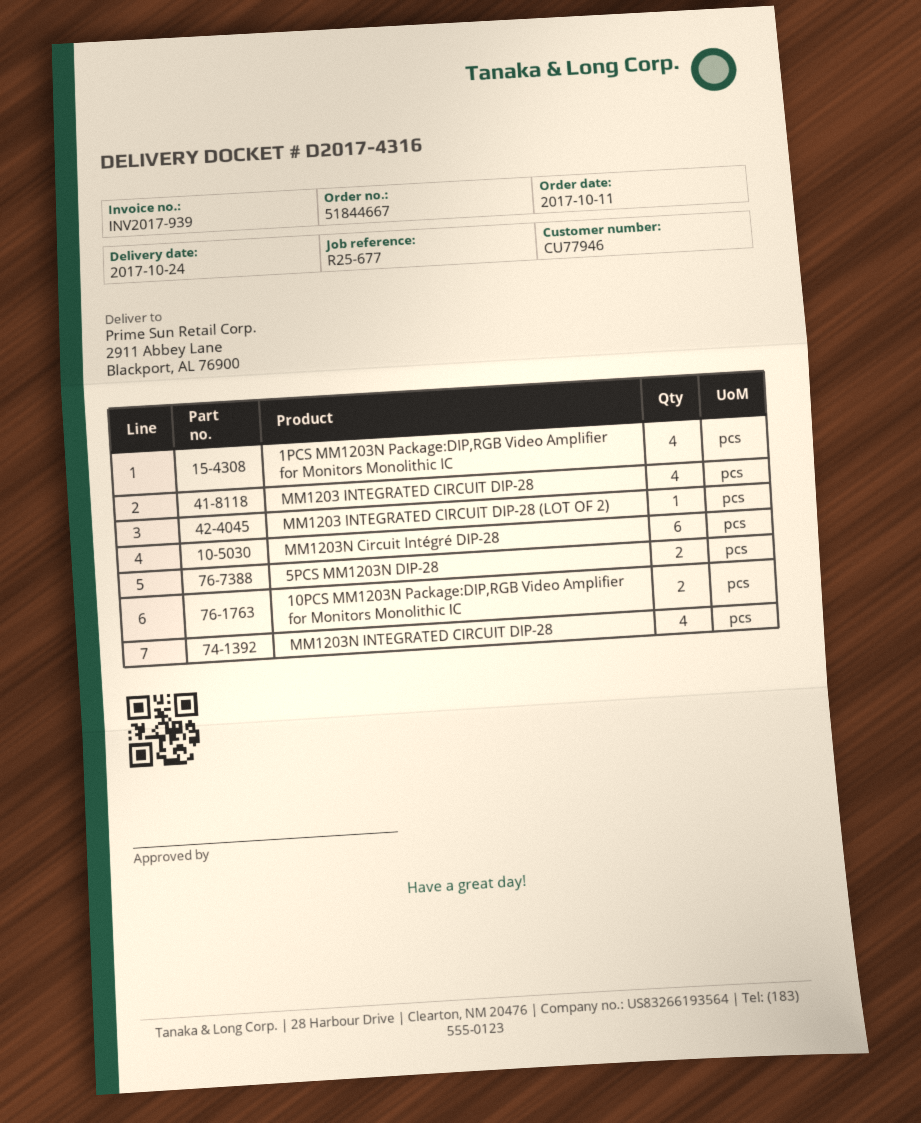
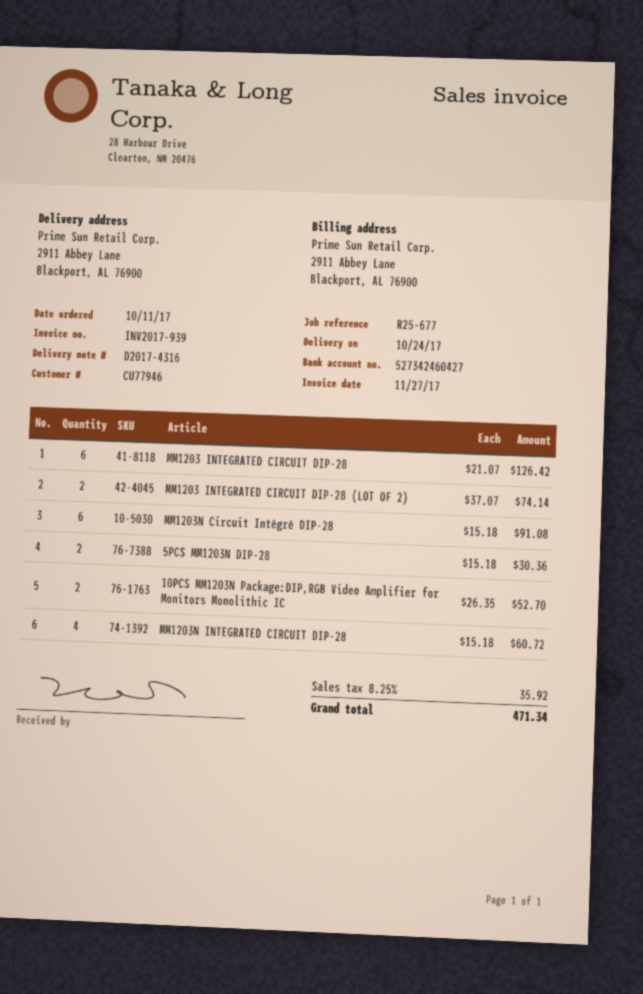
1PCS MM1203N Package:DIP,RGB Video Amplifier for Monitors Monolithic IC: 4 -> none
MM1203 INTEGRATED CIRCUIT DIP-28: 4 -> 6
MM1203 INTEGRATED CIRCUIT DIP-28 (LOT OF 2): 1 -> 2

